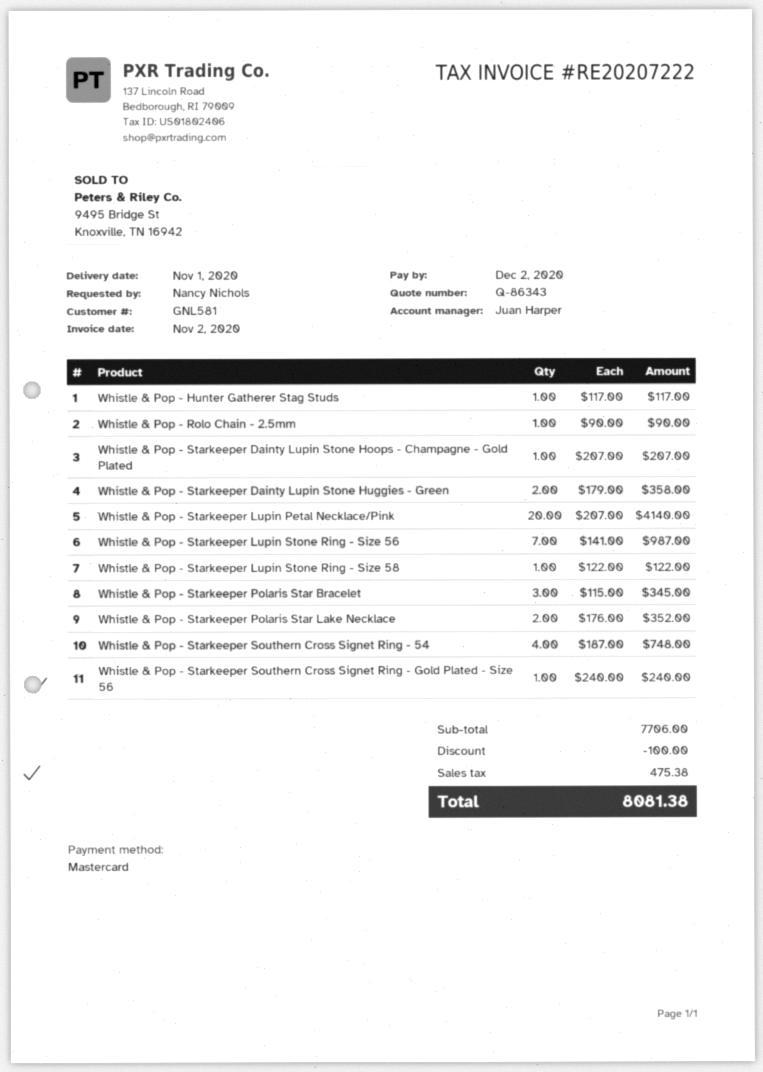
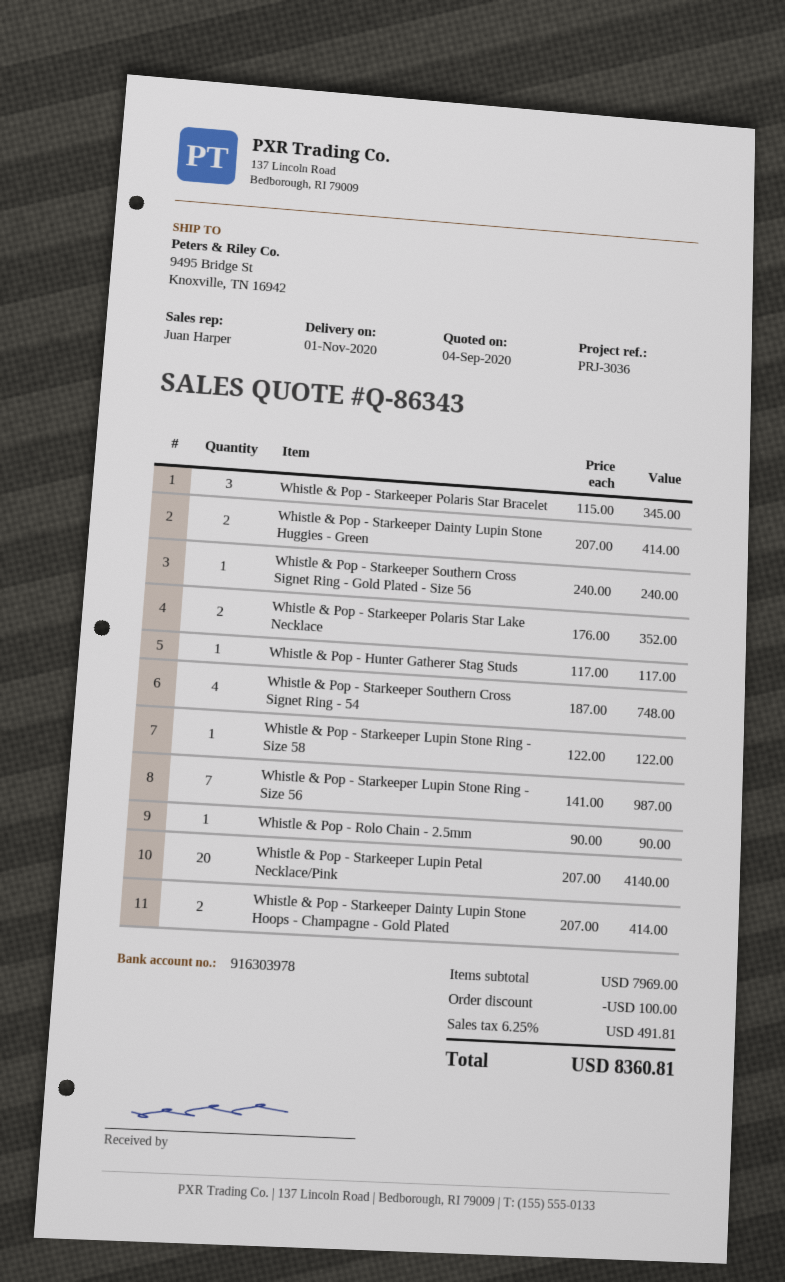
Whistle & Pop - Starkeeper Dainty Lupin Stone Hoops - Champagne - Gold Plated: 1 x 207.00 = 207.00 -> 2 x 207.00 = 414.00
Whistle & Pop - Starkeeper Dainty Lupin Stone Huggies - Green: 2 x 179.00 = 358.00 -> 2 x 207.00 = 414.00
subtotal: 7706.00 -> 7969.00
tax: 475.38 -> 491.81
total: 8081.38 -> 8360.81

